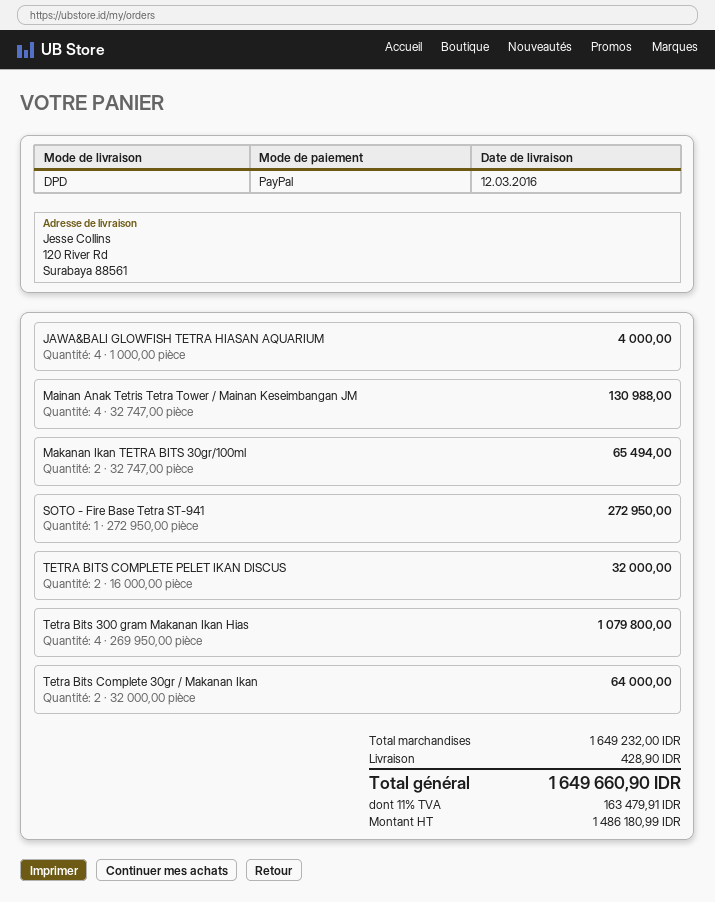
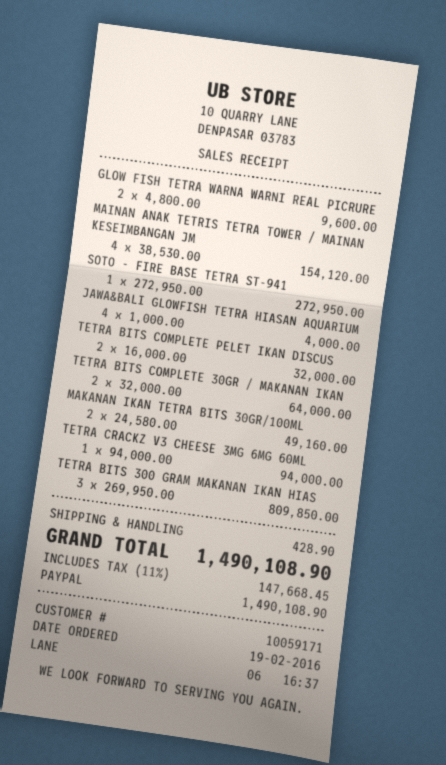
Mainan Anak Tetris Tetra Tower / Mainan Keseimbangan JM: 4 x 32747.00 = 130988.00 -> 4 x 38530.00 = 154120.00
Makanan Ikan TETRA BITS 30gr/100ml: 2 x 32747.00 = 65494.00 -> 2 x 24580.00 = 49160.00
Tetra Bits 300 gram Makanan Ikan Hias: 4 x 269950.00 = 1079800.00 -> 3 x 269950.00 = 809850.00
GLOW FISH TETRA WARNA WARNI REAL PICRURE: none -> 2 x 4800.00 = 9600.00
TETRA CRACKZ V3 CHEESE 3MG 6MG 60ML: none -> 1 x 94000.00 = 94000.00
tax: 11% = 163479.91 -> 11% = 147668.45
total: 1649660.90 -> 1490108.90

